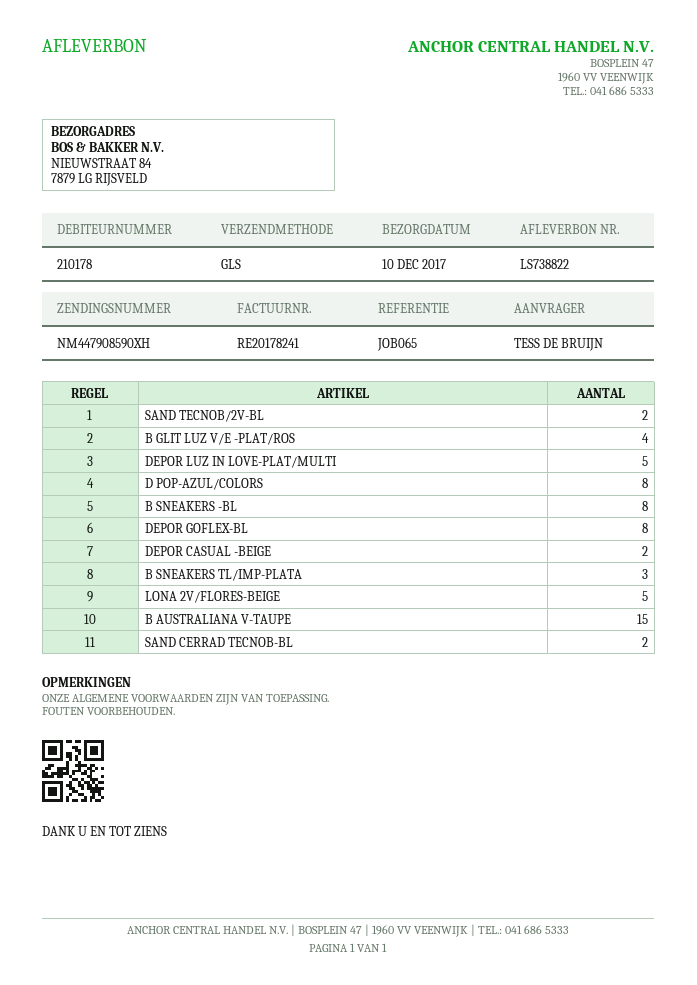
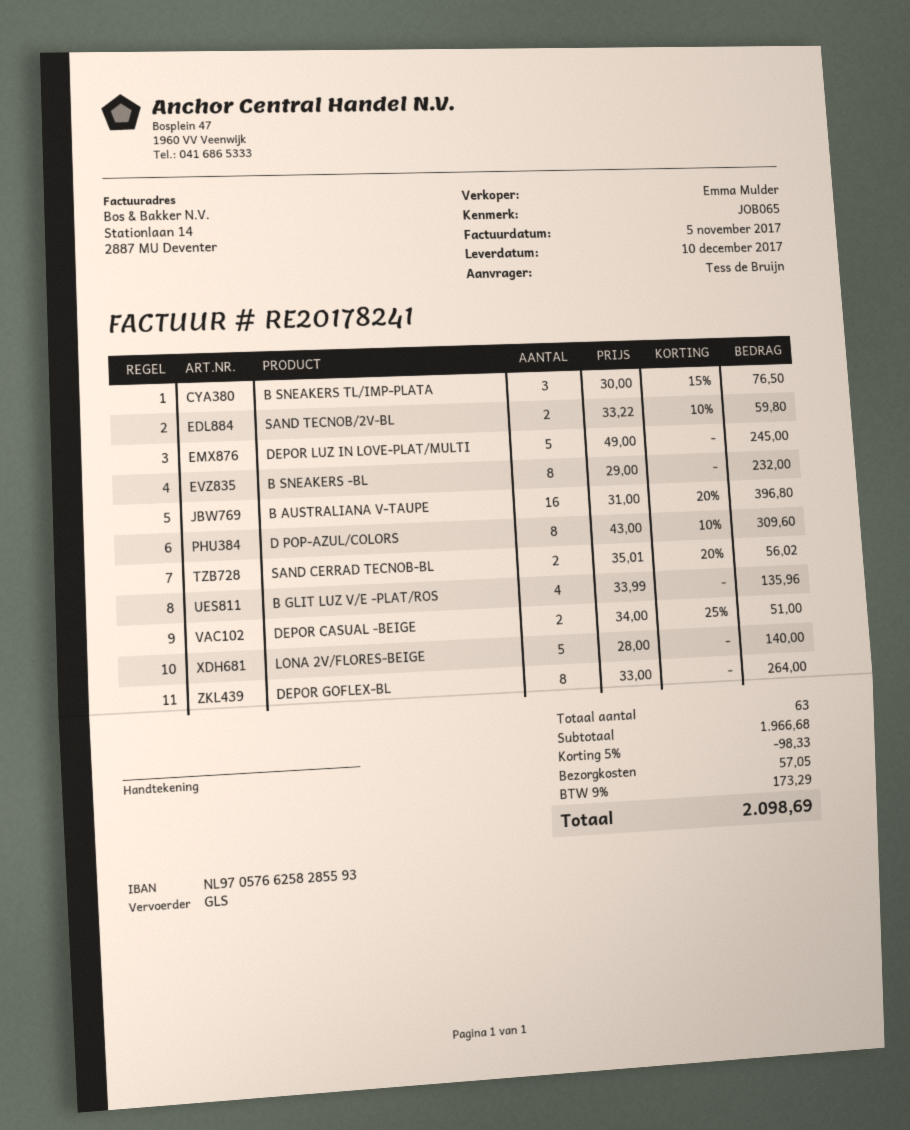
B AUSTRALIANA V-TAUPE: 15 -> 16

